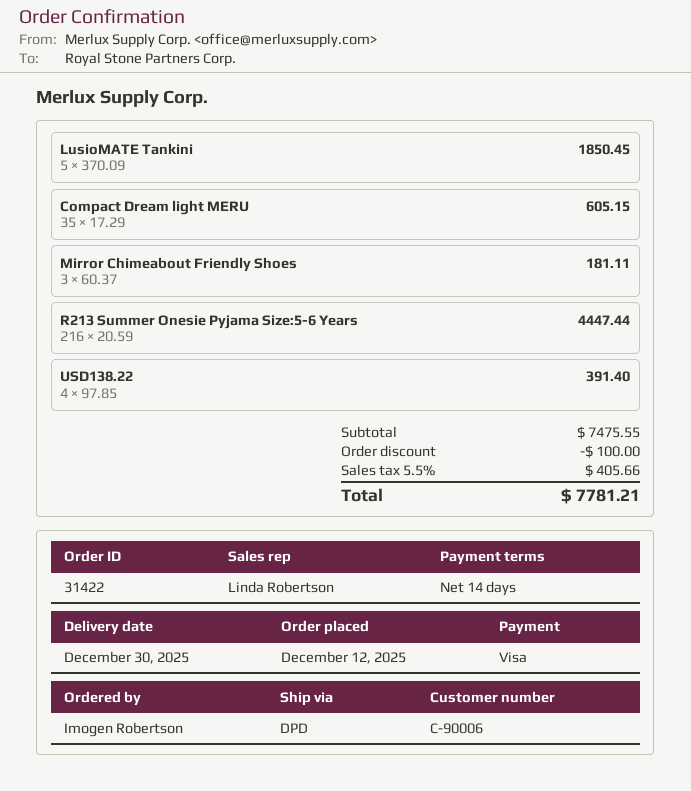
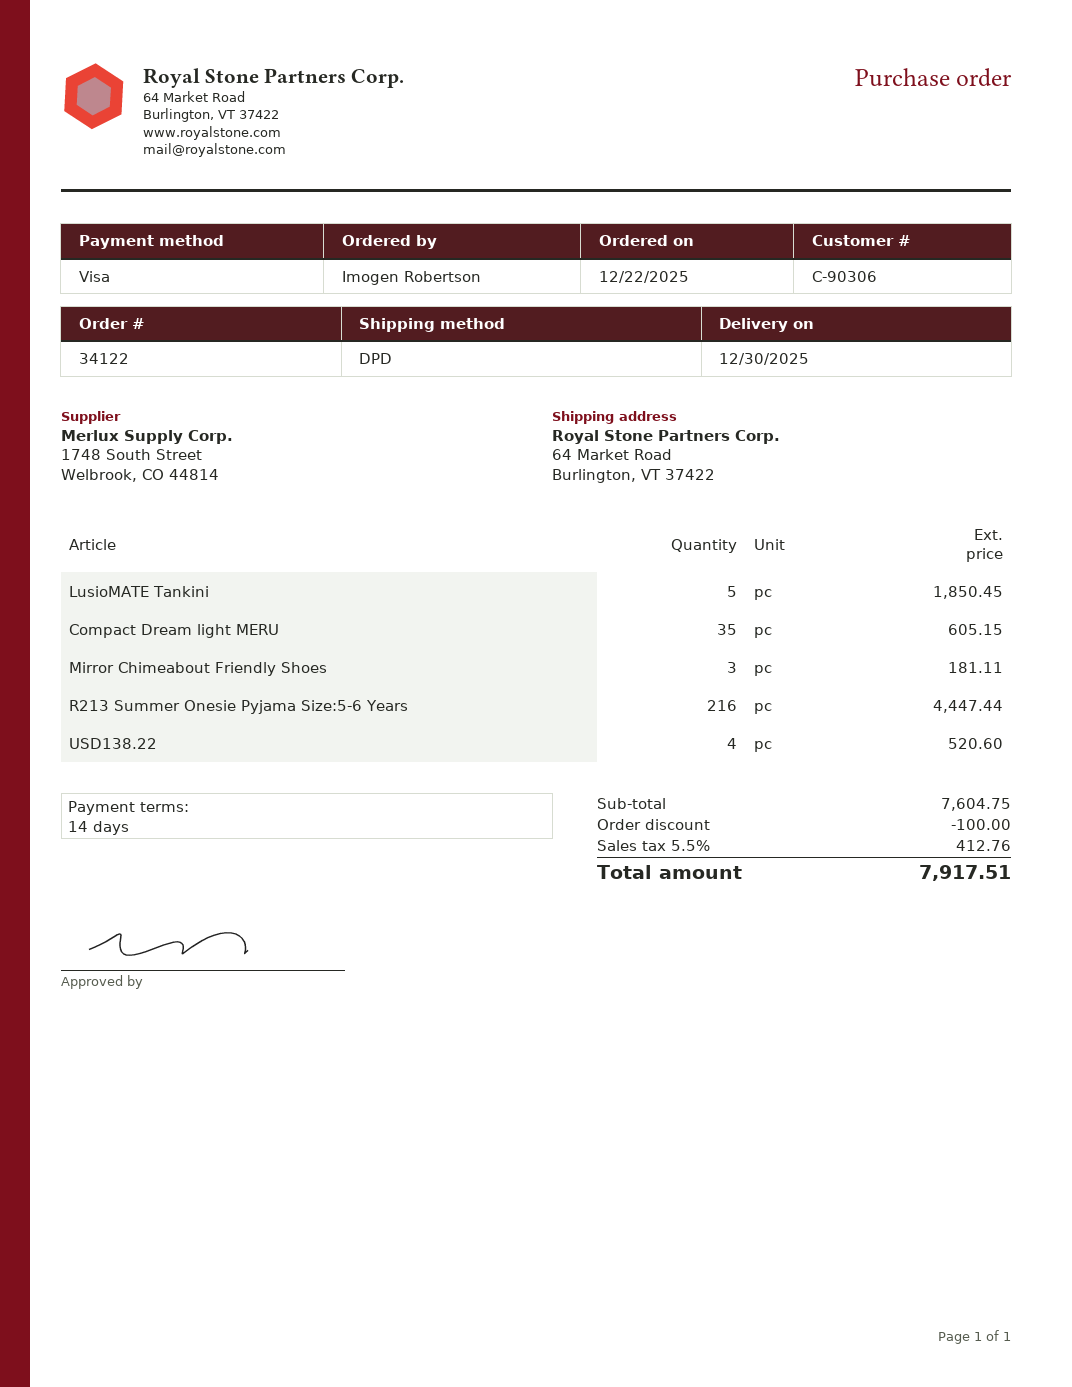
order number: 31422 -> 34122
order date: 2025-12-12 -> 2025-12-22
customer number: C-90006 -> C-90306
USD138.22: 4 for 391.40 -> 4 for 520.60
subtotal: 7475.55 -> 7604.75
tax: 5.5% = 405.66 -> 5.5% = 412.76
total: 7781.21 -> 7917.51

